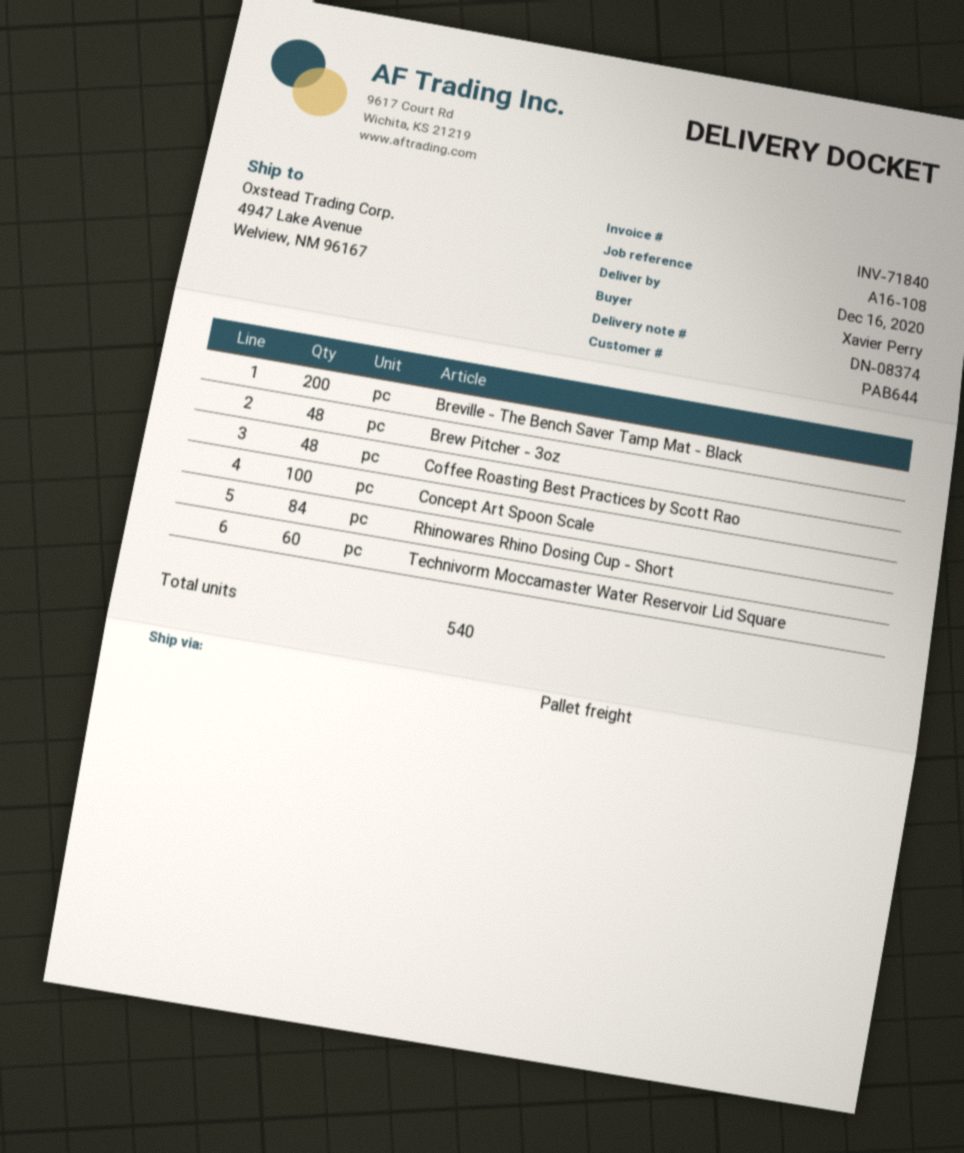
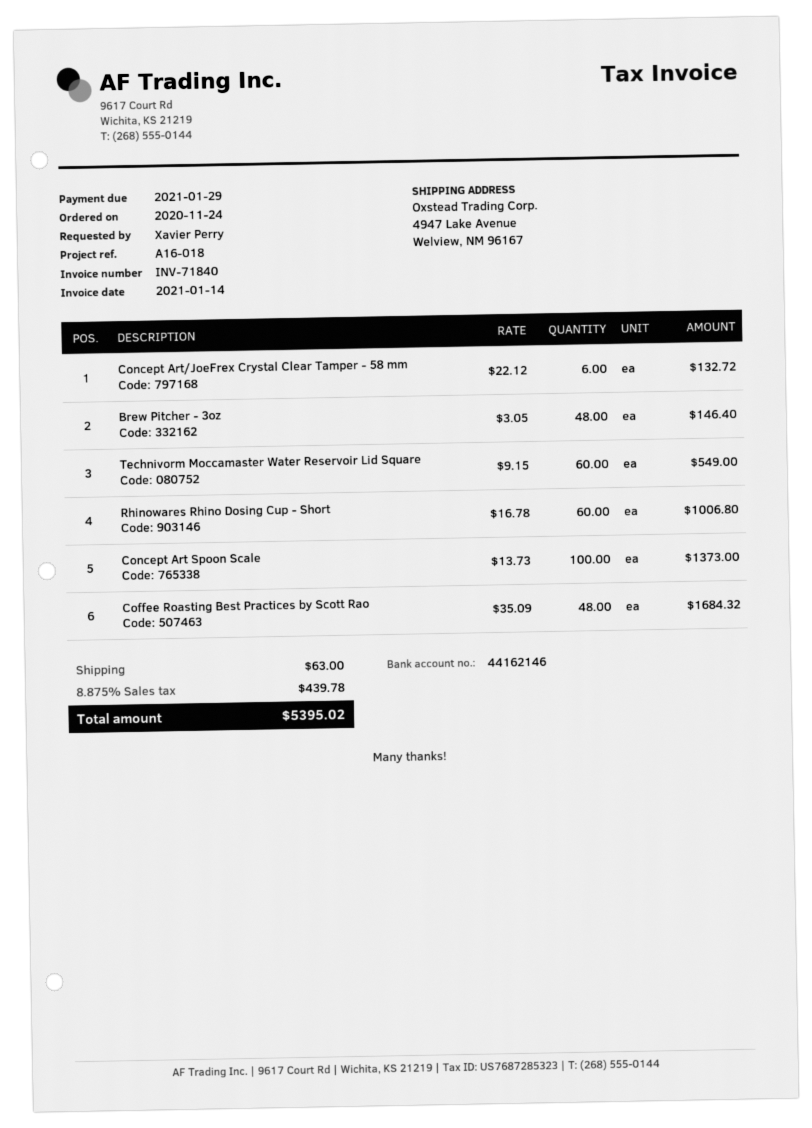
reference: A16-108 -> A16-018
Breville - The Bench Saver Tamp Mat - Black: 200 -> none
Rhinowares Rhino Dosing Cup - Short: 84 -> 60
Concept Art/JoeFrex Crystal Clear Tamper - 58 mm: none -> 6

